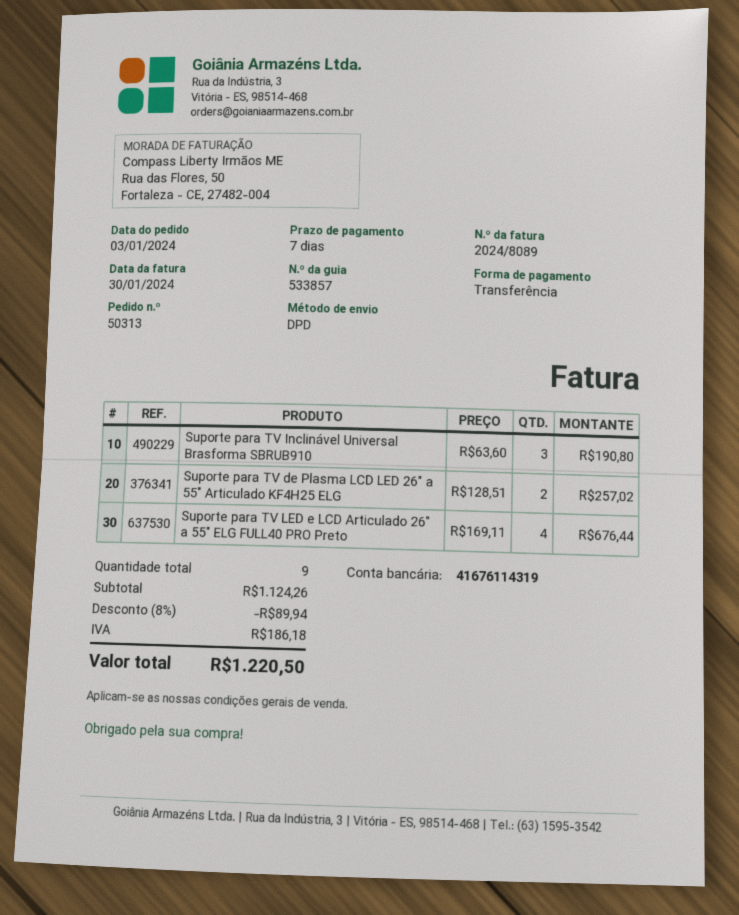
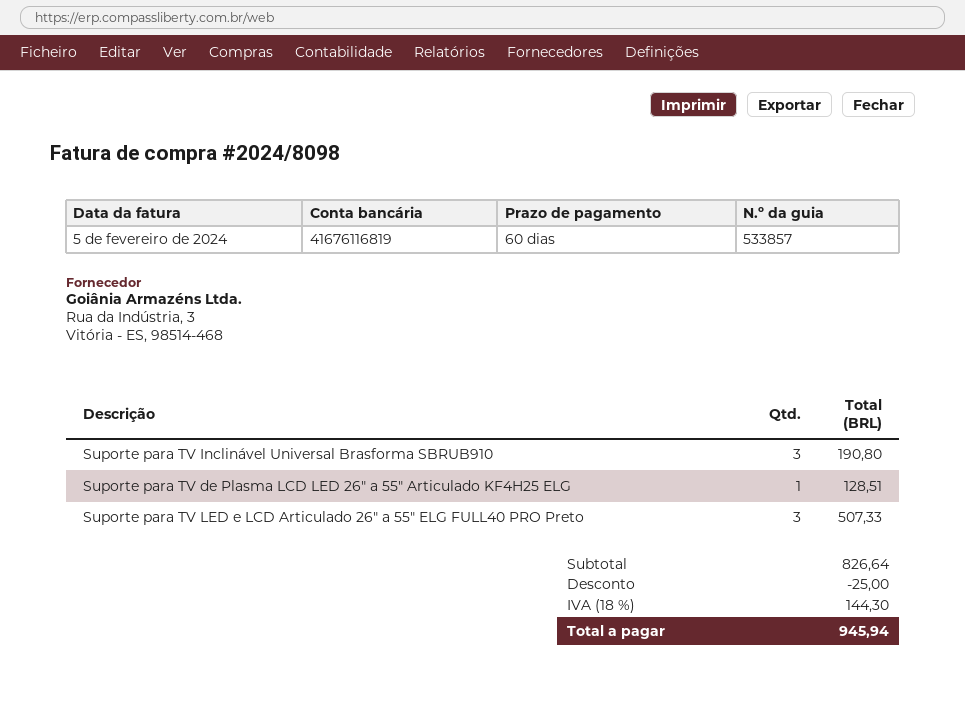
invoice number: 2024/8089 -> 2024/8098
invoice date: 2024-01-30 -> 2024-02-05
payment terms: 7 days -> 60 days
bank account: 41676114319 -> 41676116819
Suporte para TV de Plasma LCD LED 26" a 55" Articulado KF4H25 ELG: 2 for 257.02 -> 1 for 128.51
Suporte para TV LED e LCD Articulado 26" a 55" ELG FULL40 PRO Preto: 4 for 676.44 -> 3 for 507.33
subtotal: 1124.26 -> 826.64
discount: 89.94 -> 25.00
tax: 186.18 -> 144.30
total: 1220.50 -> 945.94

